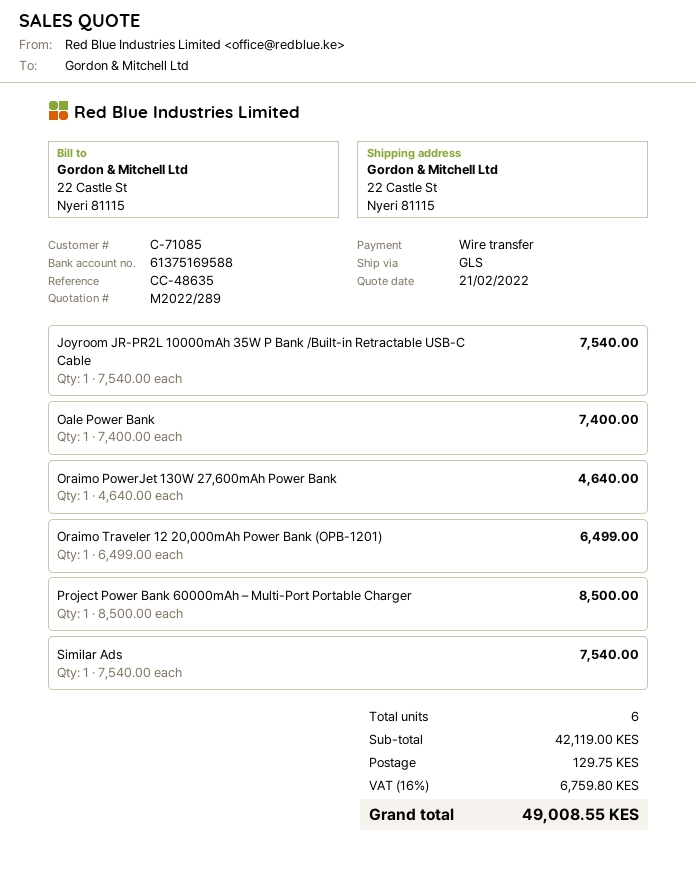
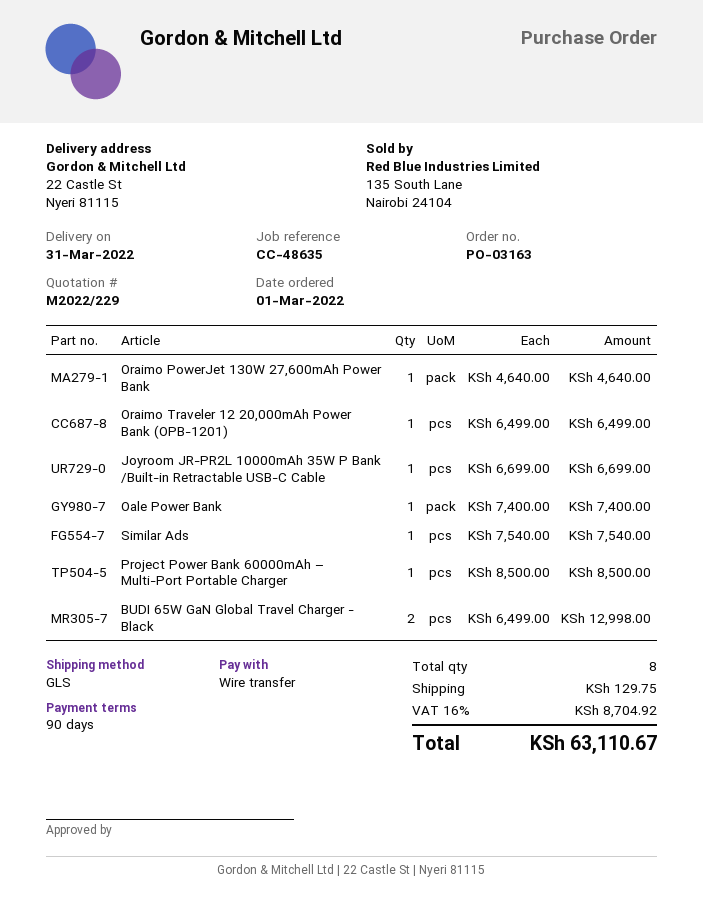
quote number: M2022/289 -> M2022/229
Joyroom JR-PR2L 10000mAh 35W P Bank /Built-in Retractable USB-C Cable: 1 x 7540.00 = 7540.00 -> 1 x 6699.00 = 6699.00
BUDI 65W GaN Global Travel Charger - Black: none -> 2 x 6499.00 = 12998.00
total quantity: 6 -> 8
tax: 16% = 6759.80 -> 16% = 8704.92
total: 49008.55 -> 63110.67

